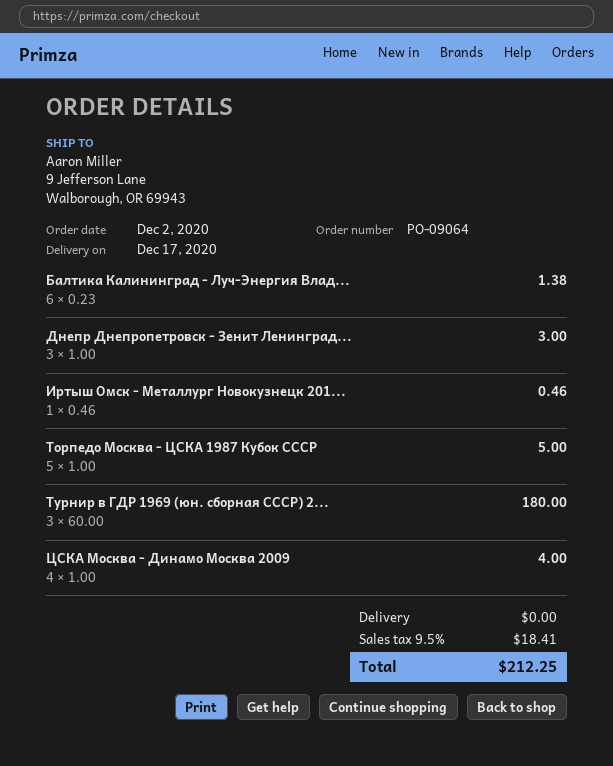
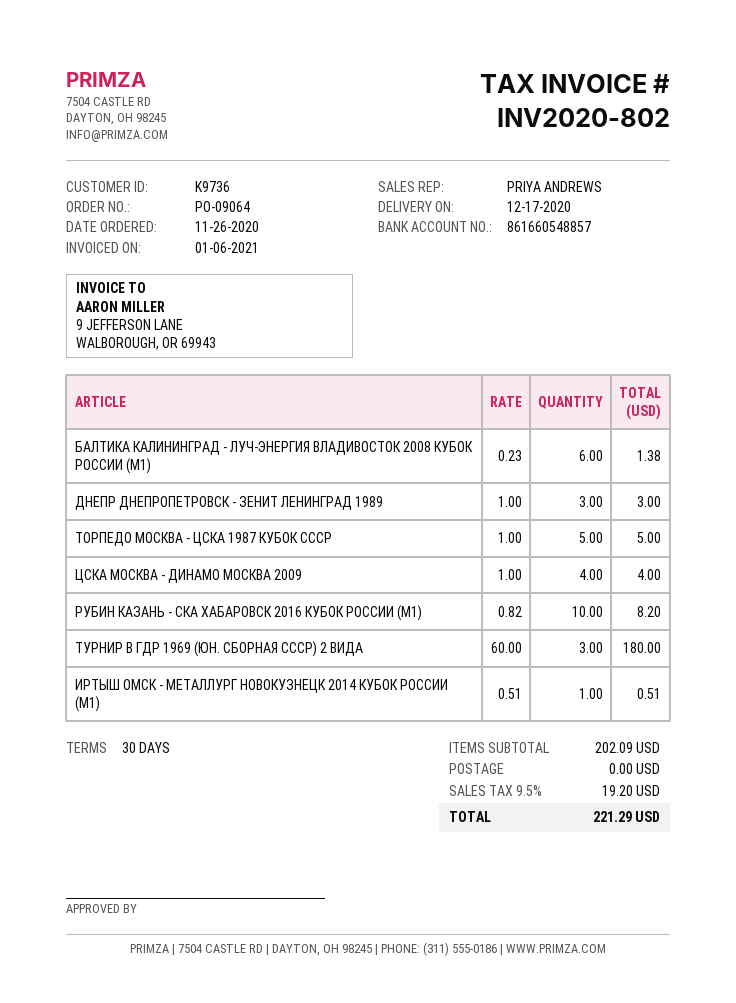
order date: 2020-12-02 -> 2020-11-26
Иртыш Омск - Металлург Новокузнецк 201...: 1 x 0.46 = 0.46 -> 1 x 0.51 = 0.51
РУБИН КАЗАНЬ - СКА ХАБАРОВСК 2016 КУБОК РОССИИ (М1): none -> 10 x 0.82 = 8.20
tax: 9.5% = 18.41 -> 9.5% = 19.20
total: 212.25 -> 221.29

